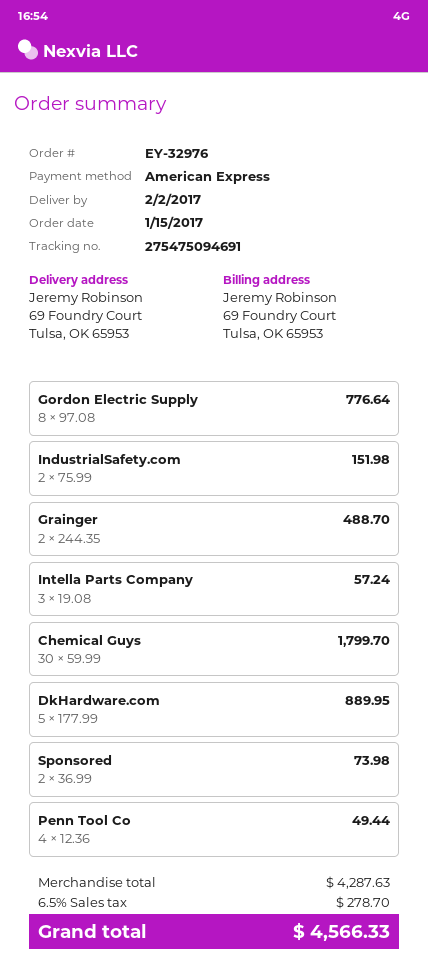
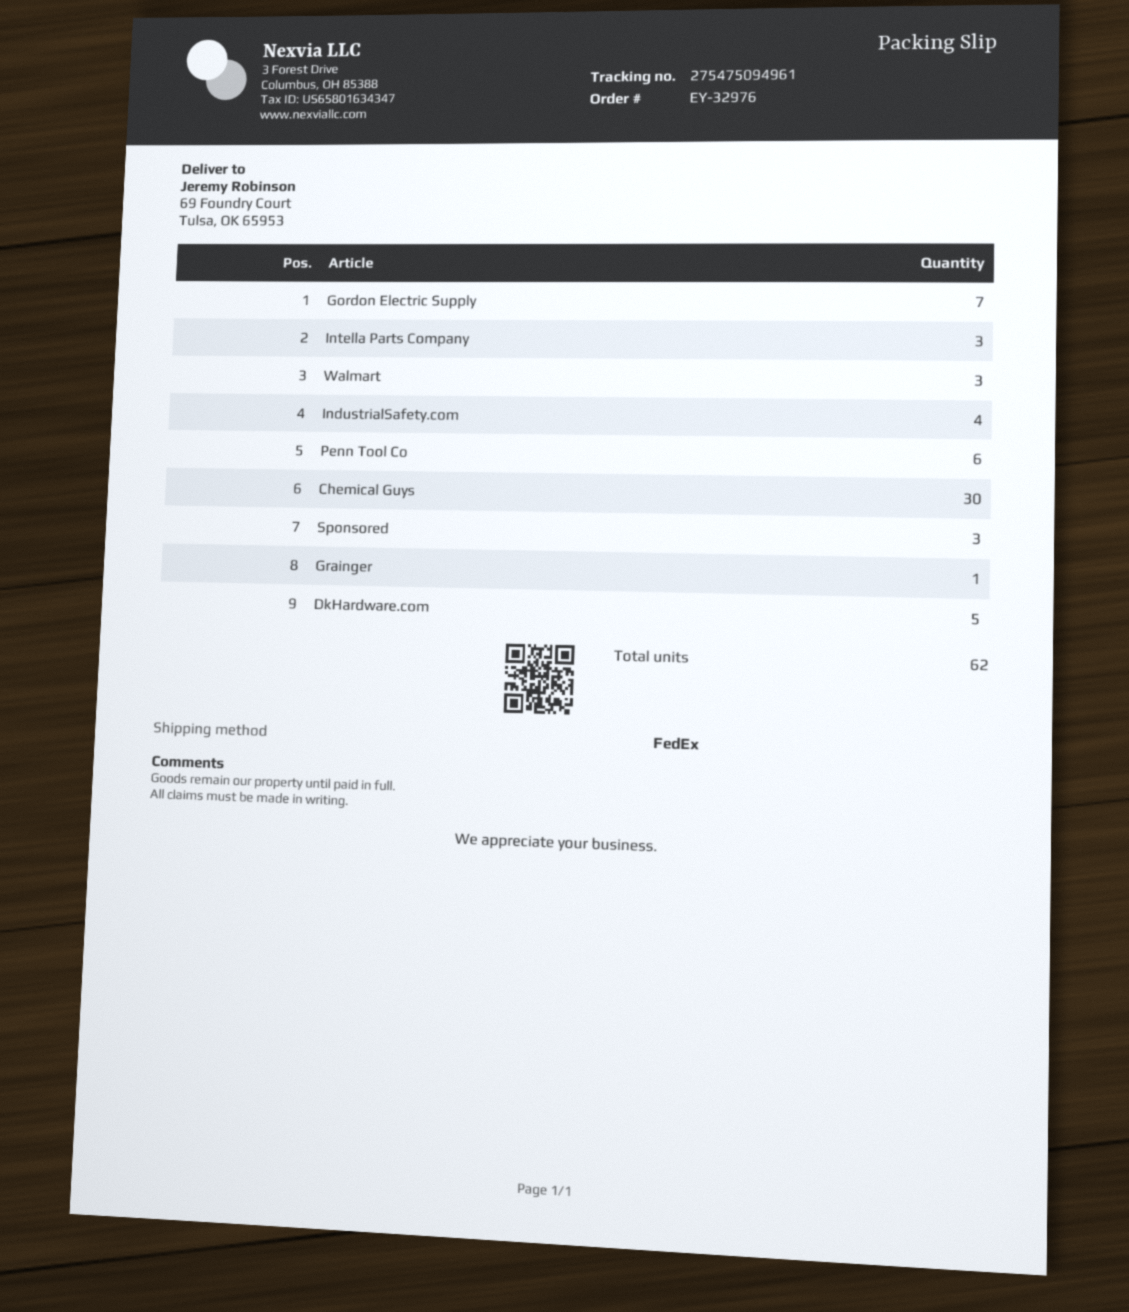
tracking number: 275475094691 -> 275475094961
Gordon Electric Supply: 8 -> 7
IndustrialSafety.com: 2 -> 4
Grainger: 2 -> 1
Sponsored: 2 -> 3
Penn Tool Co: 4 -> 6
Walmart: none -> 3

